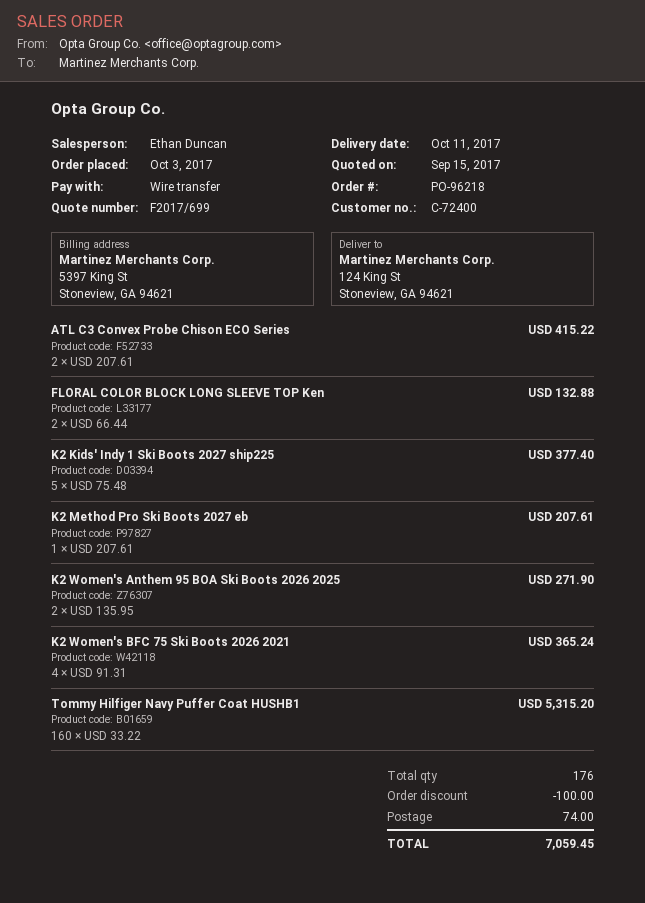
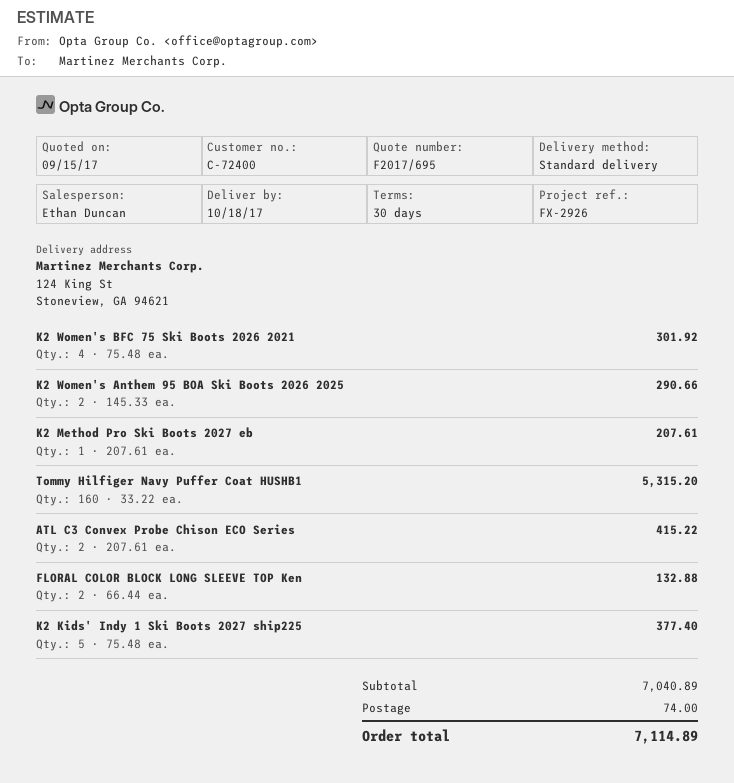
quote number: F2017/699 -> F2017/695
delivery date: 2017-10-11 -> 2017-10-18
K2 Women's Anthem 95 BOA Ski Boots 2026 2025: 2 x 135.95 = 271.90 -> 2 x 145.33 = 290.66
K2 Women's BFC 75 Ski Boots 2026 2021: 4 x 91.31 = 365.24 -> 4 x 75.48 = 301.92
discount: 100.00 -> none
total: 7059.45 -> 7114.89

